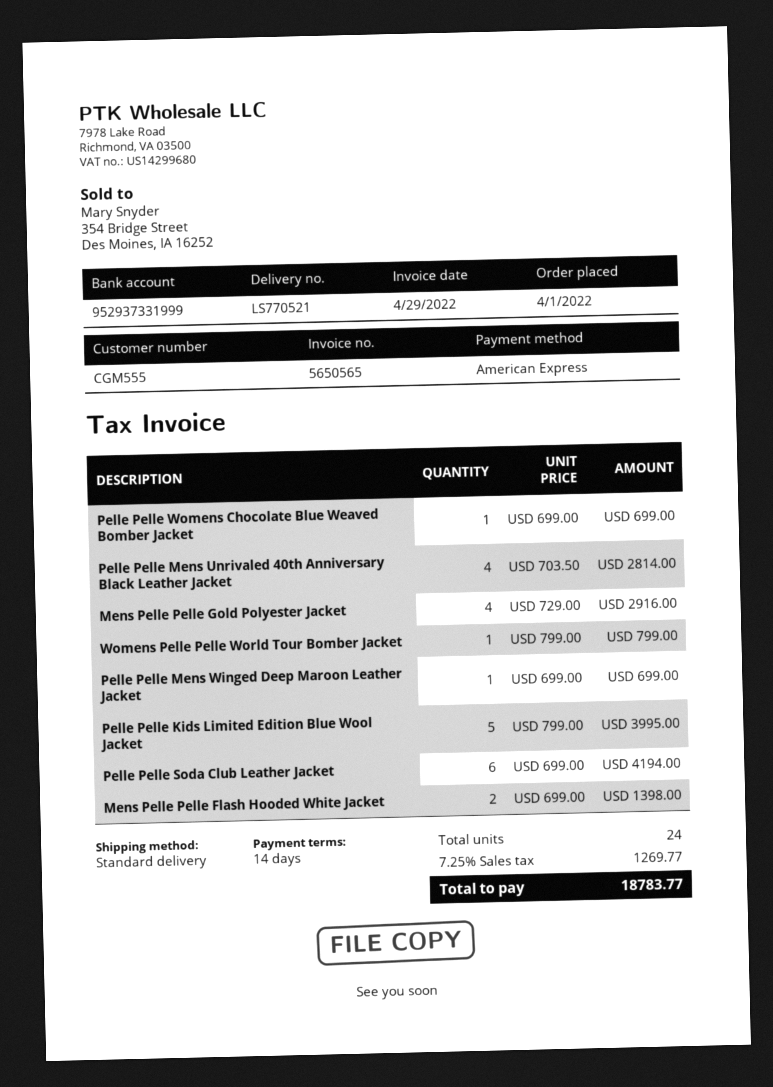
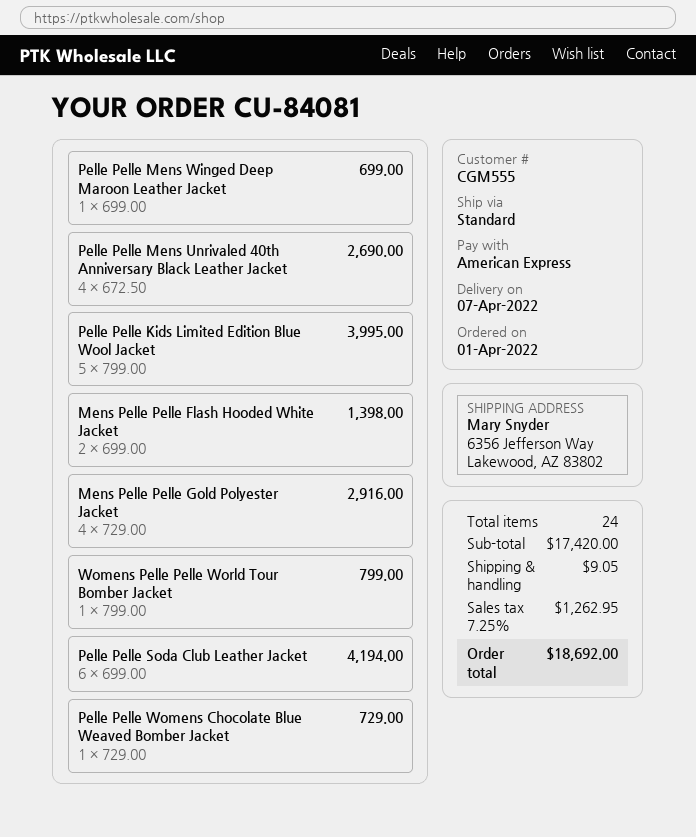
Pelle Pelle Womens Chocolate Blue Weaved Bomber Jacket: 1 x 699.00 = 699.00 -> 1 x 729.00 = 729.00
Pelle Pelle Mens Unrivaled 40th Anniversary Black Leather Jacket: 4 x 703.50 = 2814.00 -> 4 x 672.50 = 2690.00
shipping: none -> 9.05
tax: 7.25% = 1269.77 -> 7.25% = 1262.95
total: 18783.77 -> 18692.00

